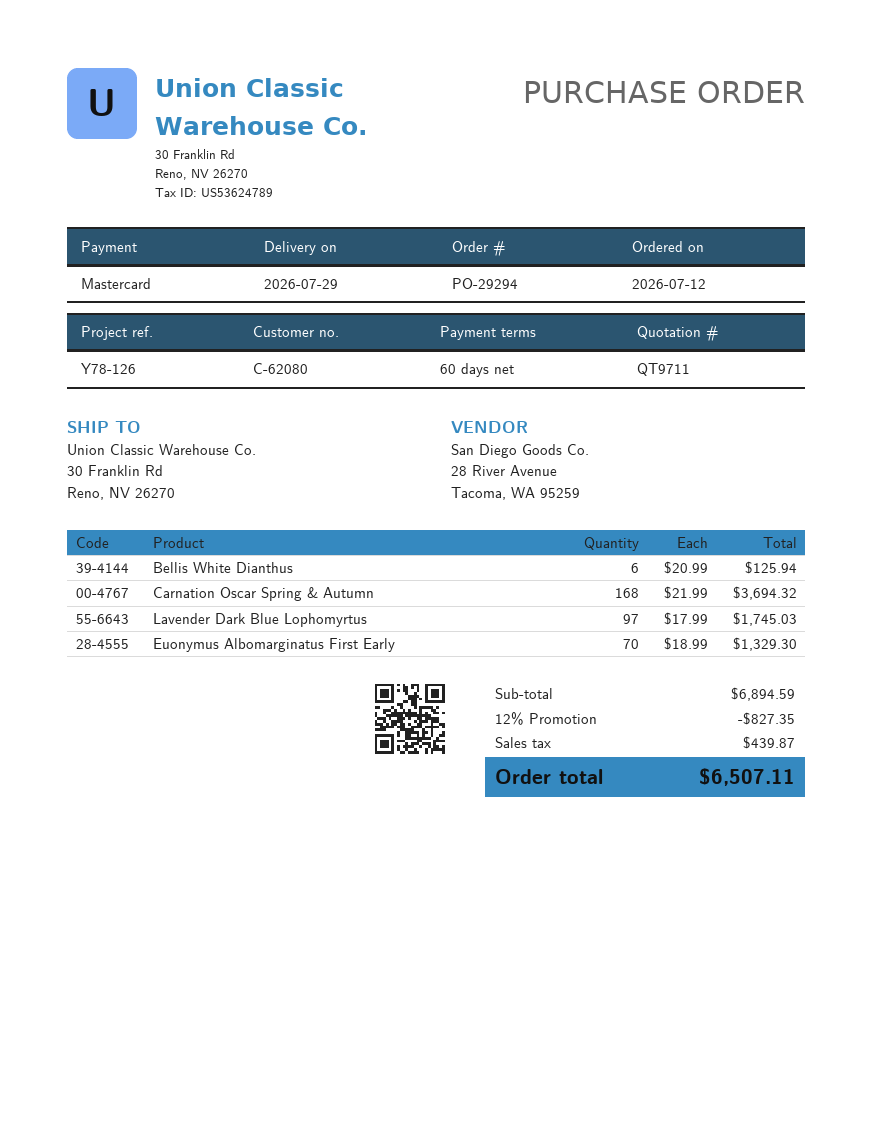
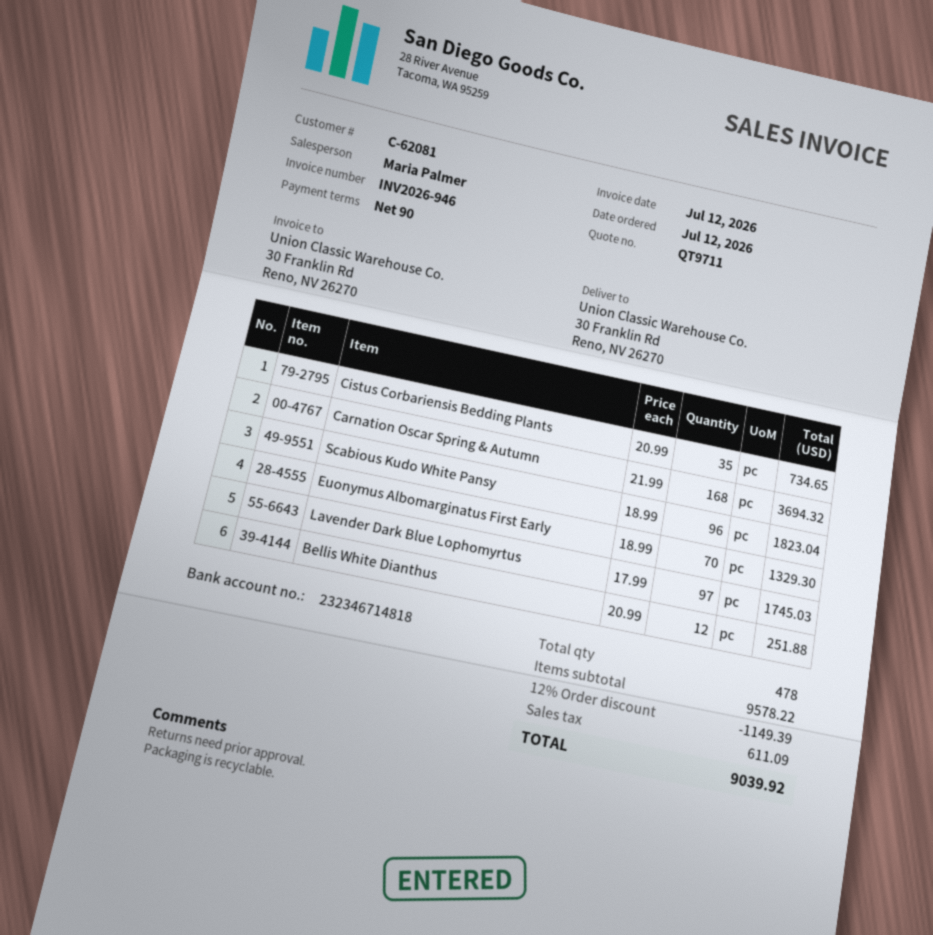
payment terms: 60 days -> 90 days
customer number: C-62080 -> C-62081
Bellis White Dianthus: 6 x 20.99 = 125.94 -> 12 x 20.99 = 251.88
Cistus Corbariensis Bedding Plants: none -> 35 x 20.99 = 734.65
Scabious Kudo White Pansy: none -> 96 x 18.99 = 1823.04
subtotal: 6894.59 -> 9578.22
discount: 12% = 827.35 -> 12% = 1149.39
tax: 439.87 -> 611.09
total: 6507.11 -> 9039.92

